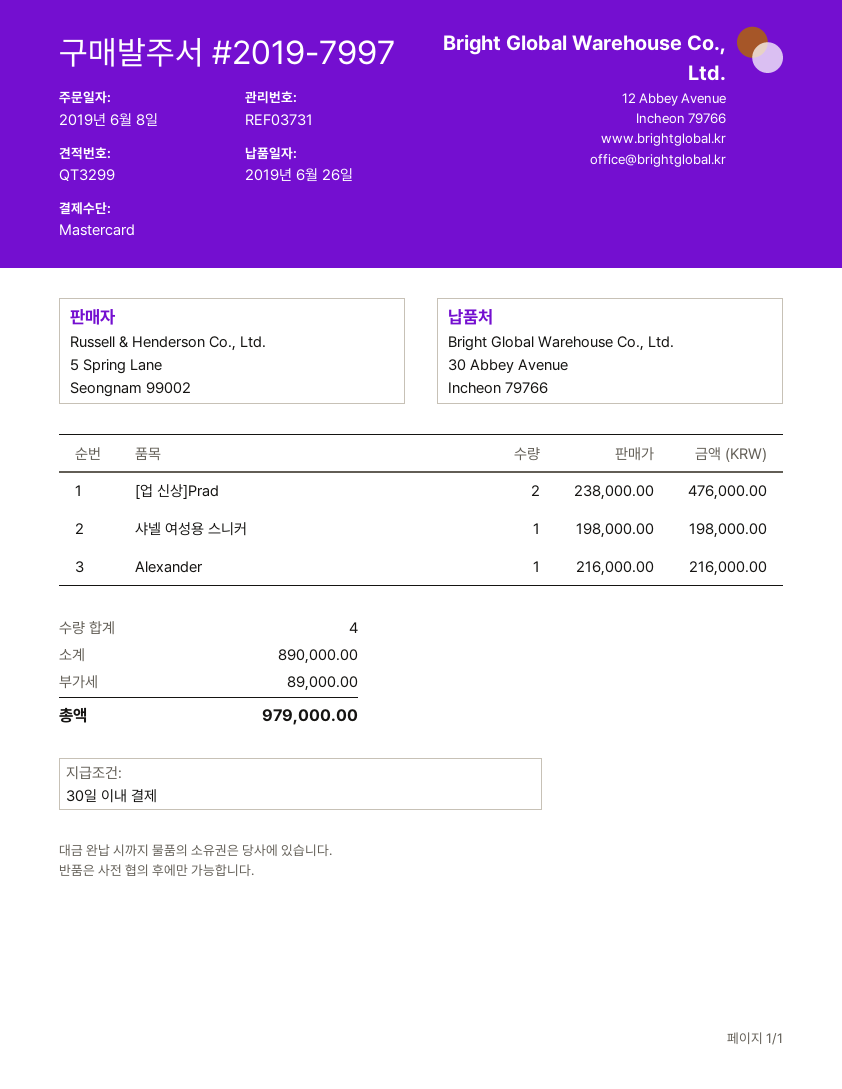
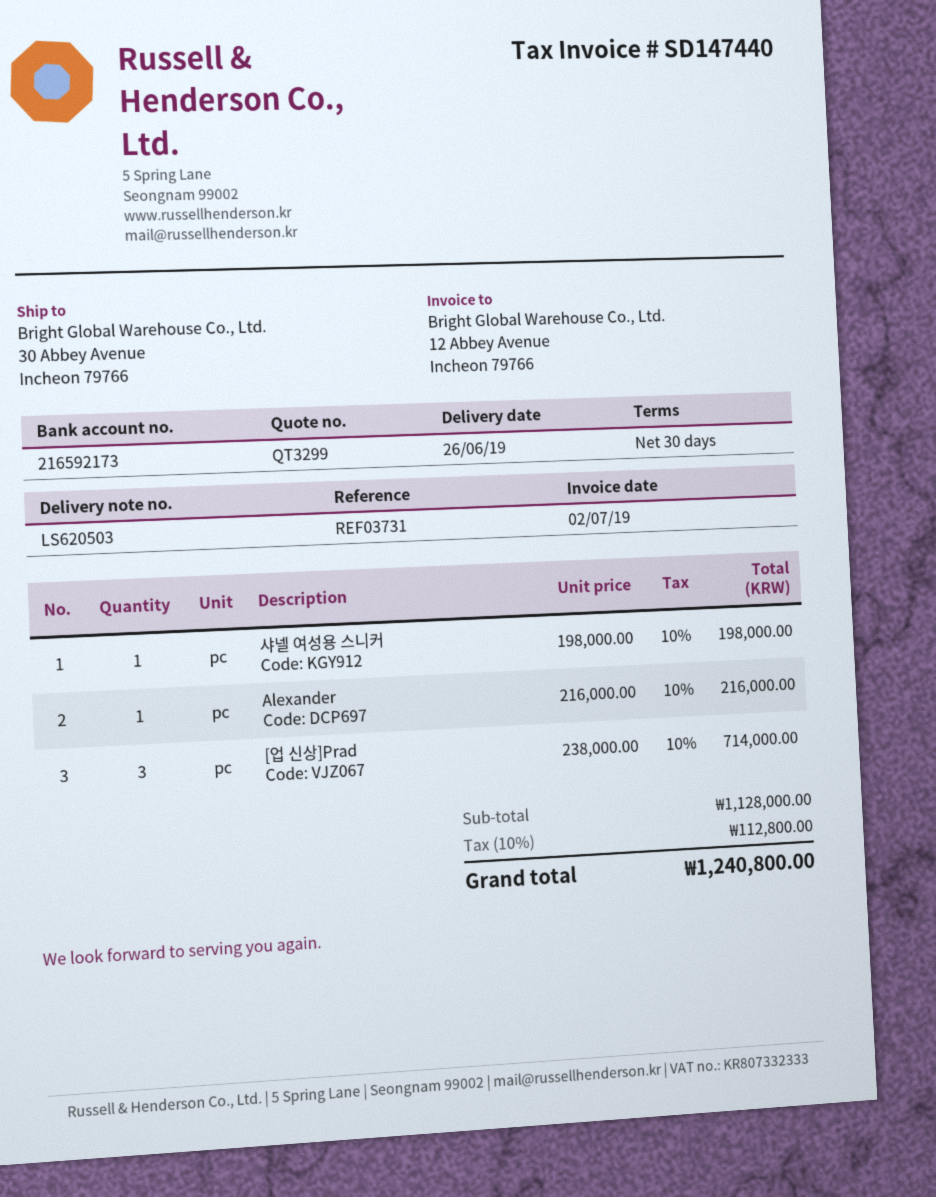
[업 신상]Prad: 2 x 238000.00 = 476000.00 -> 3 x 238000.00 = 714000.00
subtotal: 890000.00 -> 1128000.00
tax: 89000.00 -> 112800.00
total: 979000.00 -> 1240800.00

